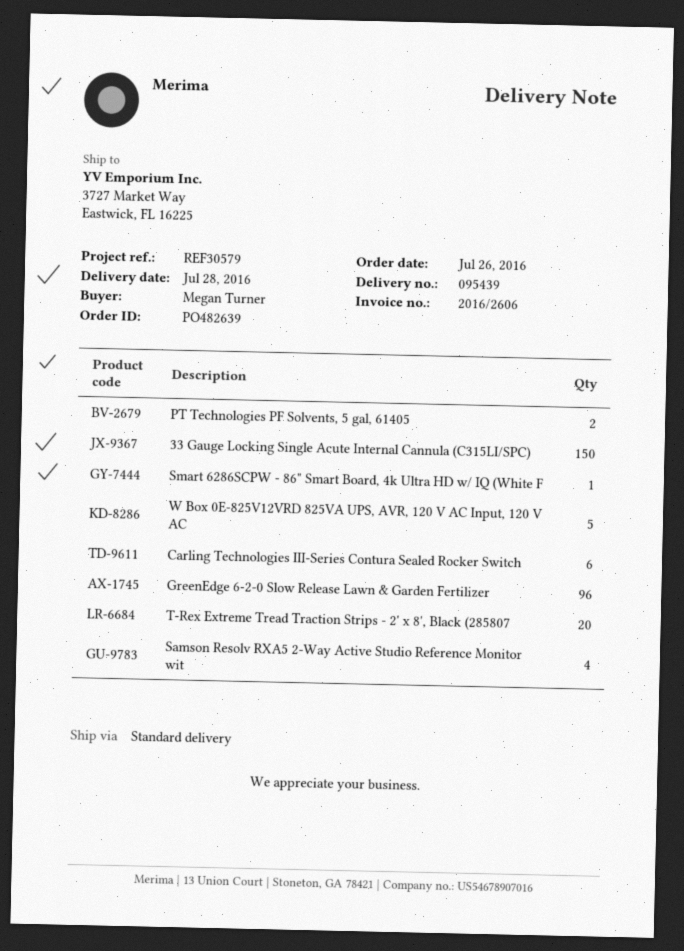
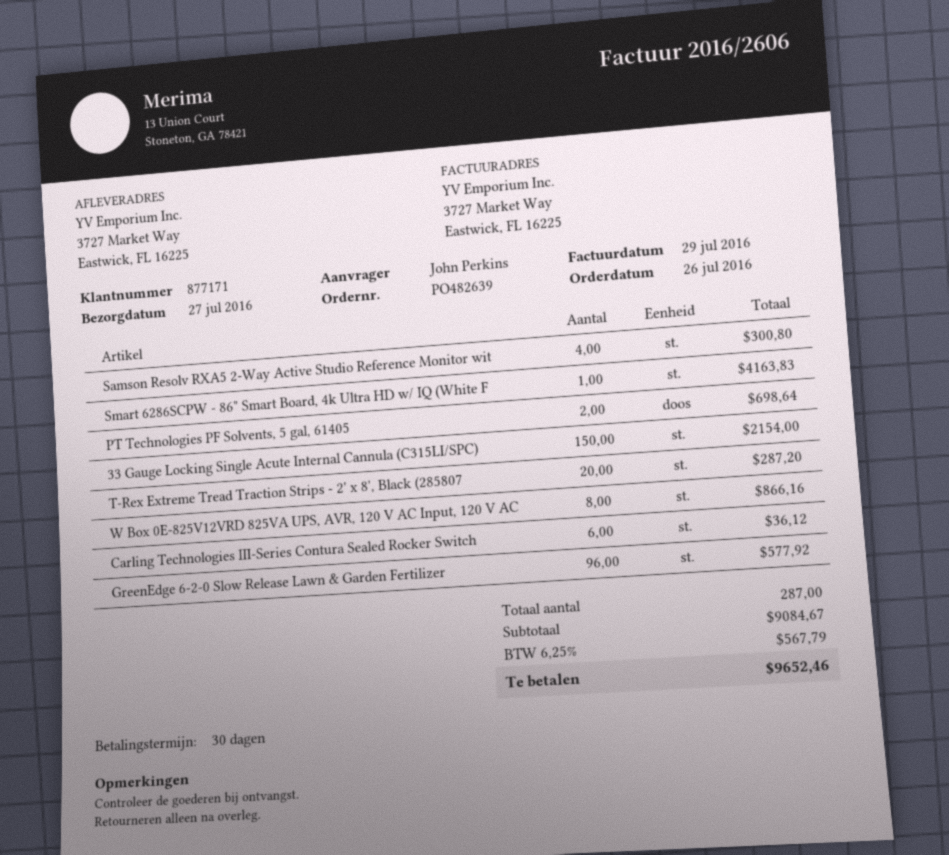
delivery date: 2016-07-28 -> 2016-07-27
ordered by: Megan Turner -> John Perkins
W Box 0E-825V12VRD 825VA UPS, AVR, 120 V AC Input, 120 V AC: 5 -> 8

